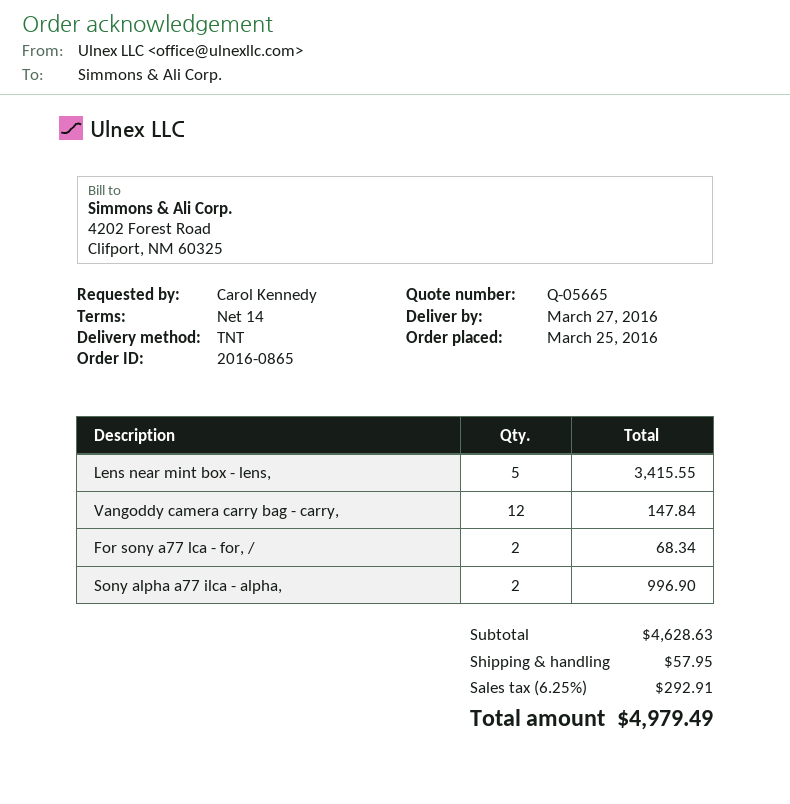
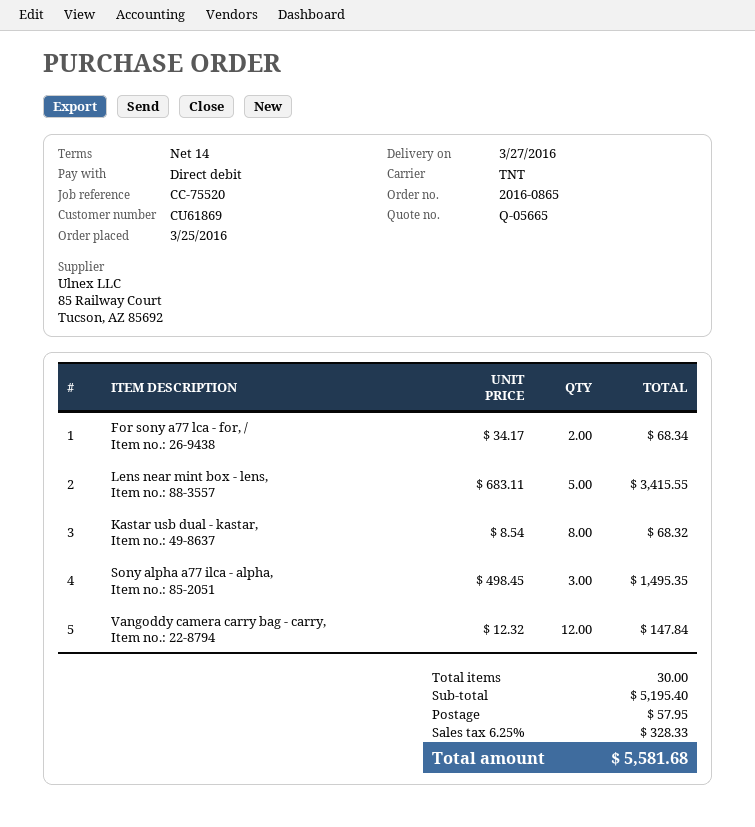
Sony alpha a77 ilca - alpha,: 2 for 996.90 -> 3 for 1495.35
Kastar usb dual - kastar,: none -> 8 for 68.32
subtotal: 4628.63 -> 5195.40
tax: 6.25% = 292.91 -> 6.25% = 328.33
total: 4979.49 -> 5581.68

